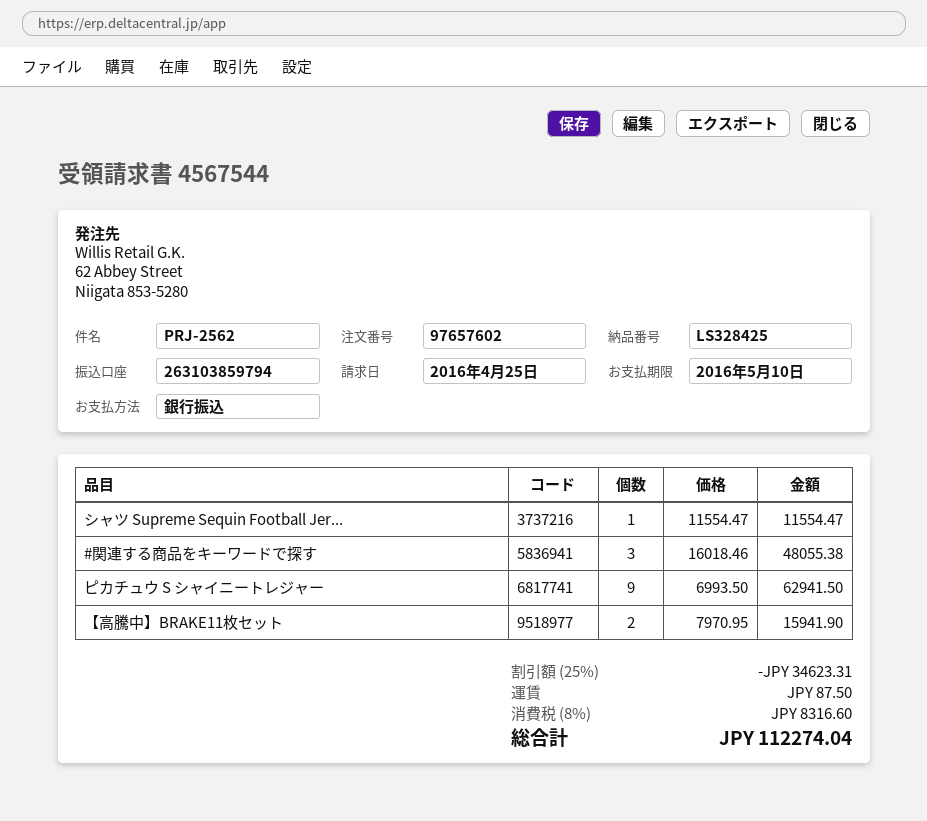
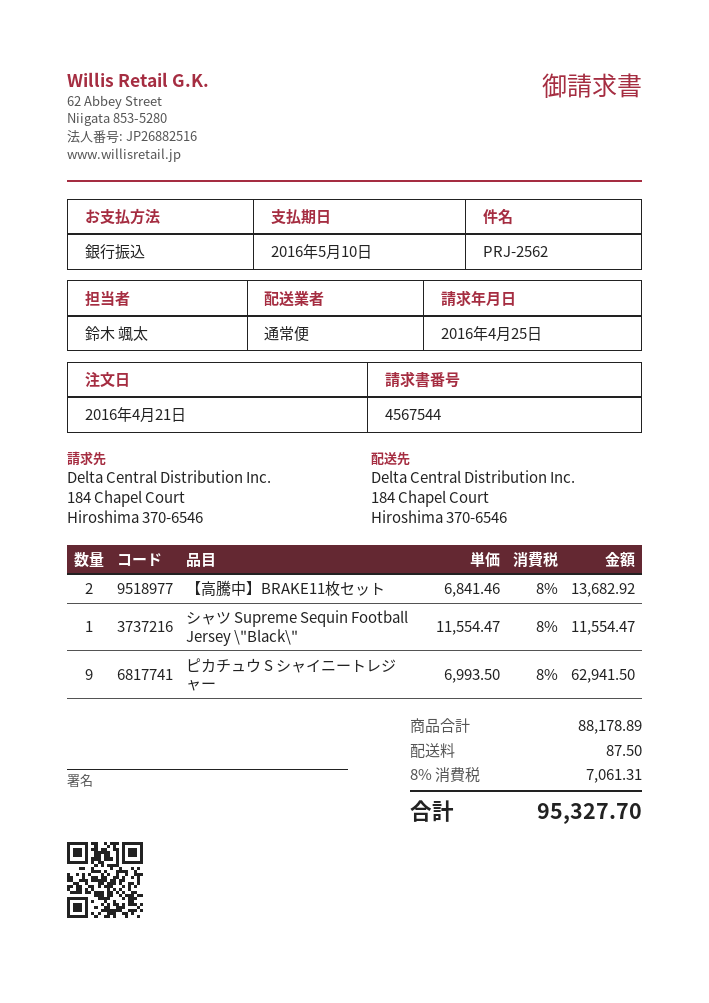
#関連する商品をキーワードで探す: 3 x 16018.46 = 48055.38 -> none
【高騰中】BRAKE11枚セット: 2 x 7970.95 = 15941.90 -> 2 x 6841.46 = 13682.92
discount: 25% = 34623.31 -> none
tax: 8% = 8316.60 -> 8% = 7061.31
total: 112274.04 -> 95327.70

